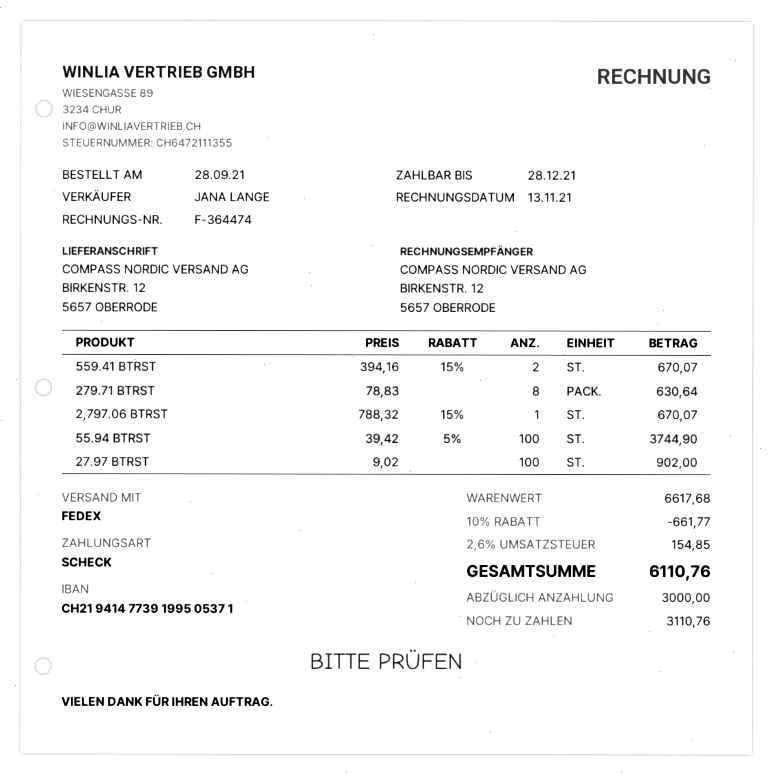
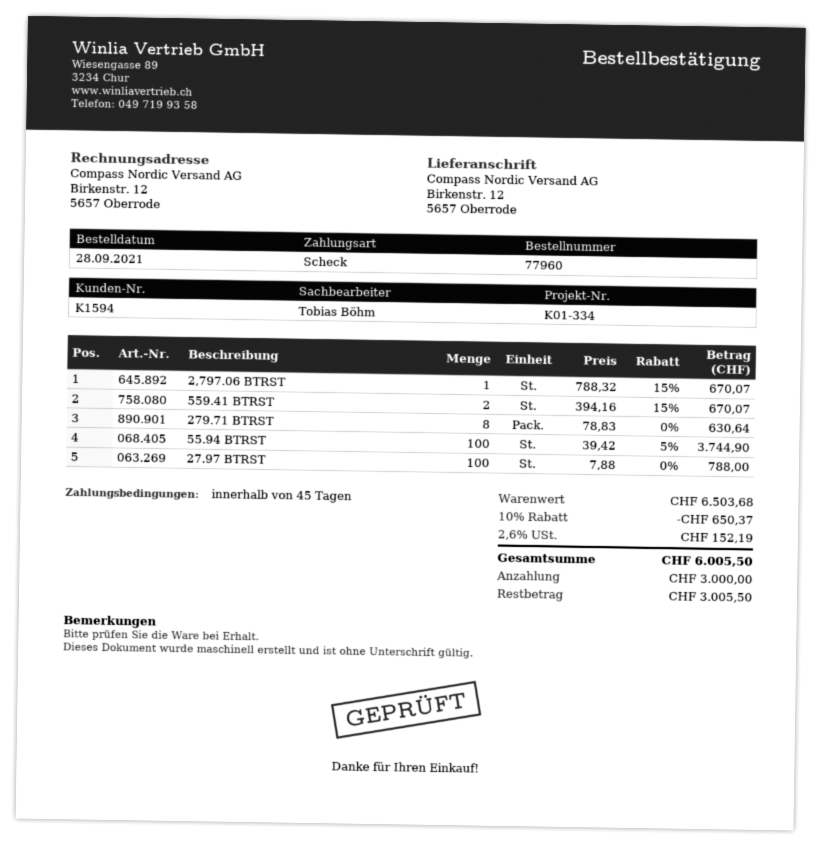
sales rep: JANA LANGE -> Tobias Böhm
27.97 BTRST: 100 x 9.02 = 902.00 -> 100 x 7.88 = 788.00
subtotal: 6617.68 -> 6503.68
discount: 10% = 661.77 -> 10% = 650.37
tax: 2.6% = 154.85 -> 2.6% = 152.19
total: 6110.76 -> 6005.50
balance: 3110.76 -> 3005.50

